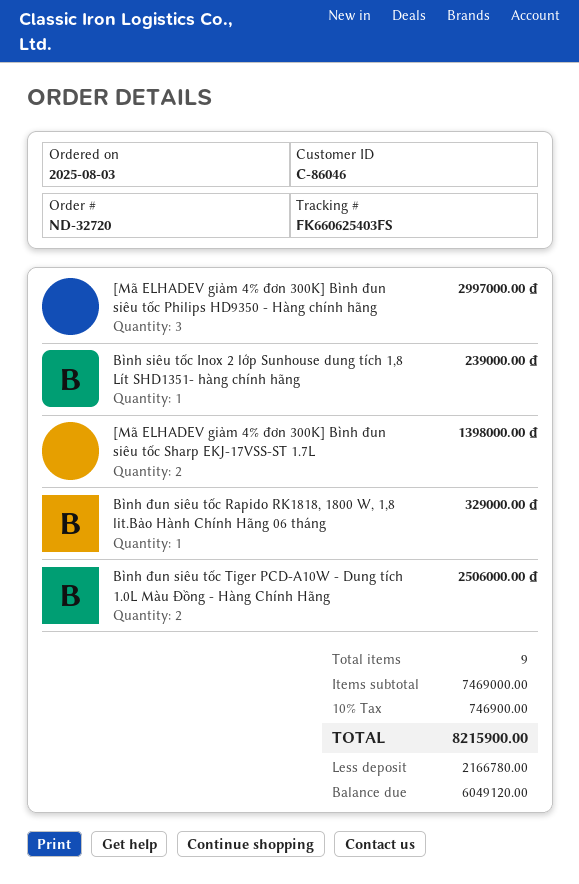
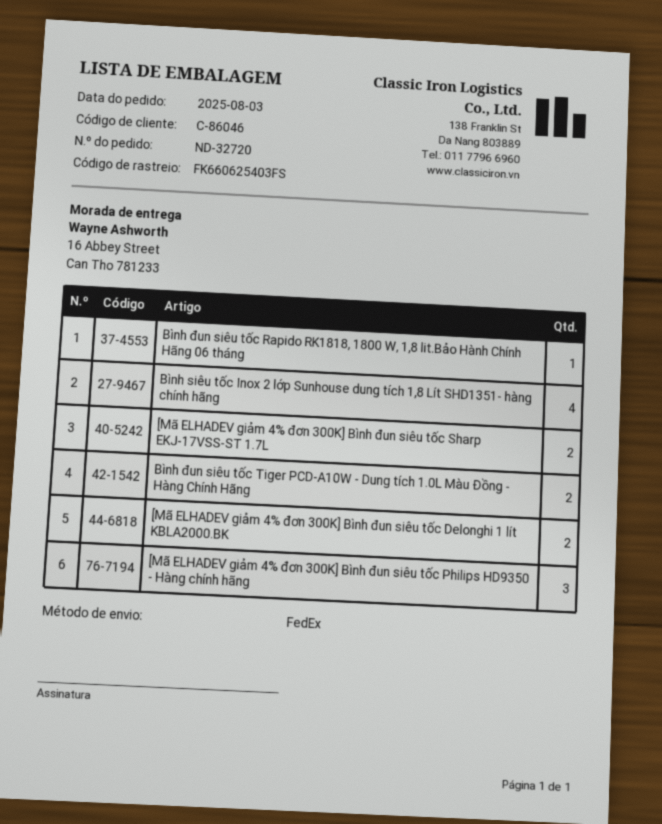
Bình siêu tốc Inox 2 lớp Sunhouse dung tích 1,8 Lít SHD1351- hàng chính hãng: 1 -> 4
[Mã ELHADEV giảm 4% đơn 300K] Bình đun siêu tốc Delonghi 1 lít KBLA2000.BK: none -> 2

